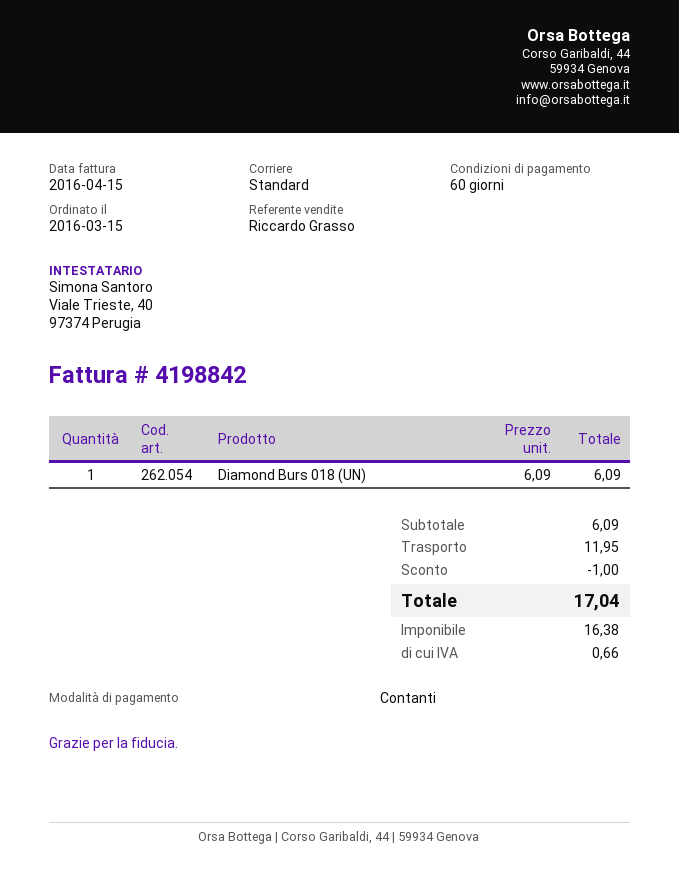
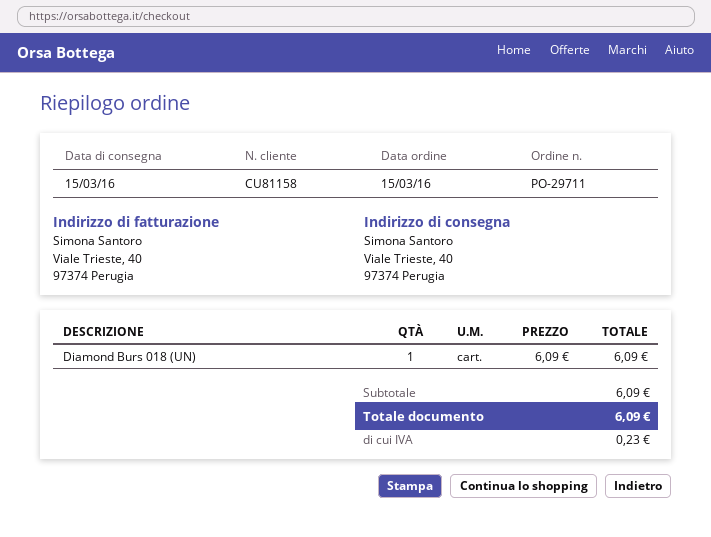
discount: 1.00 -> none
shipping: 11.95 -> none
tax: 0.66 -> 0.23
total: 17.04 -> 6.09

